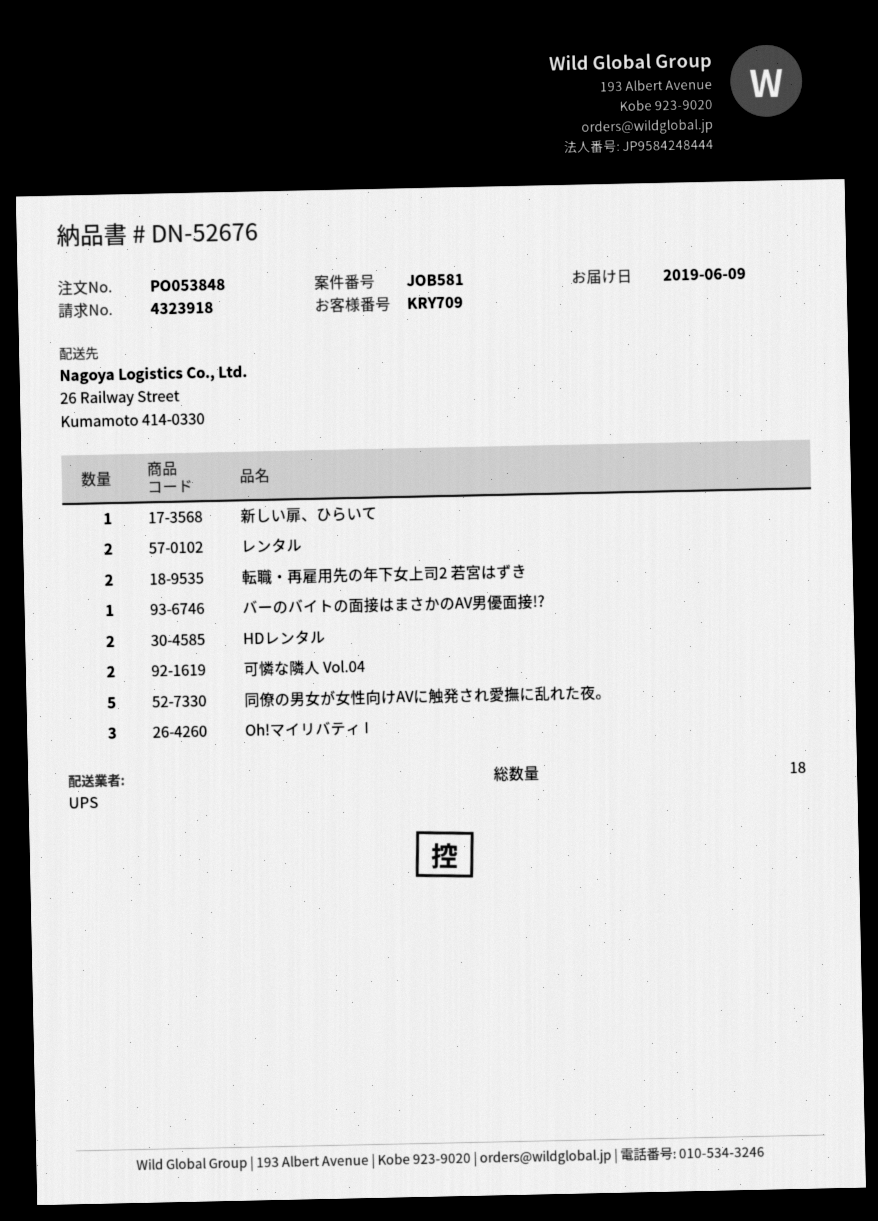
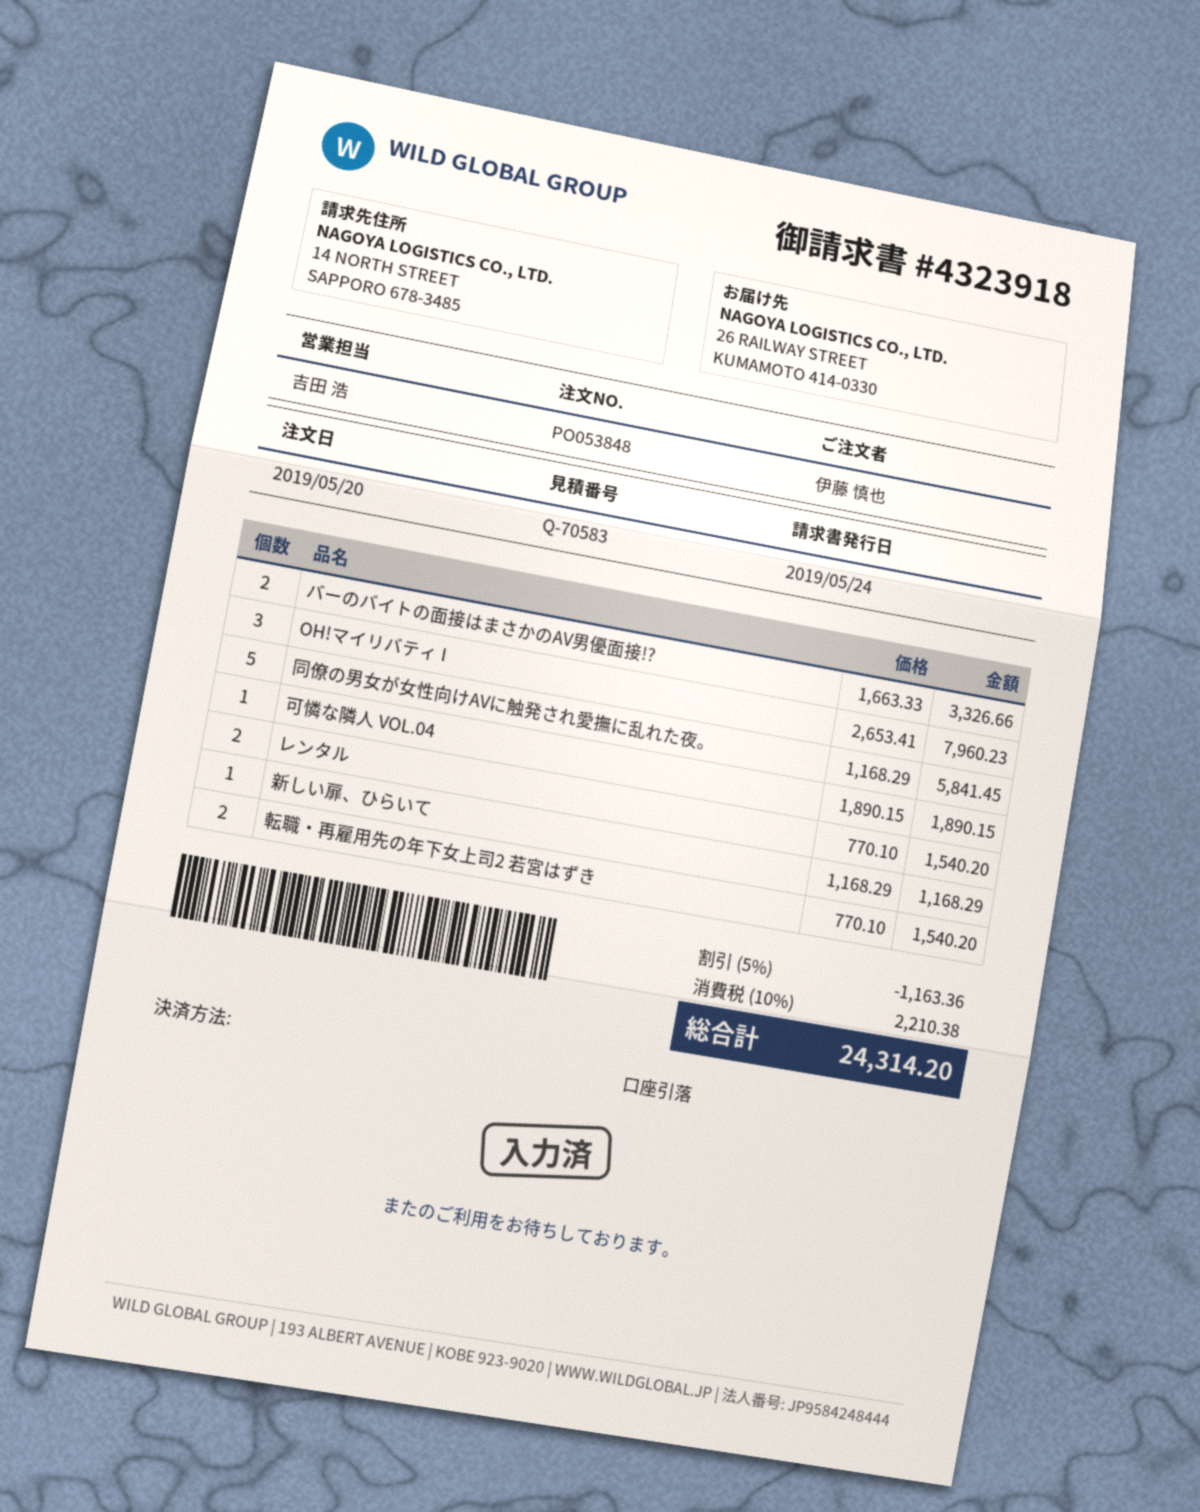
バーのバイトの面接はまさかのAV男優面接!?: 1 -> 2
HDレンタル: 2 -> none
可憐な隣人 Vol.04: 2 -> 1

